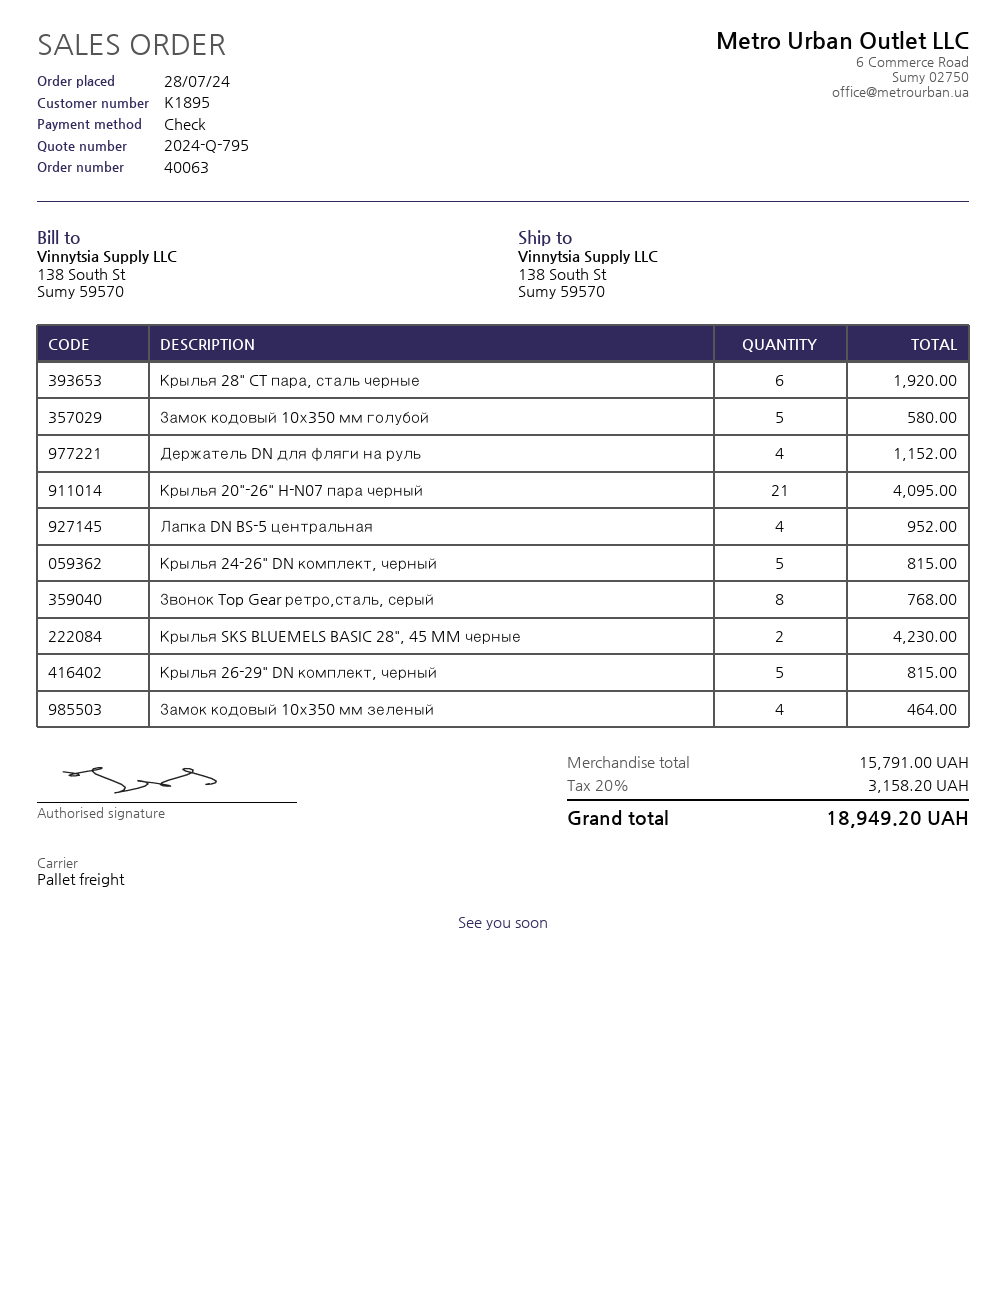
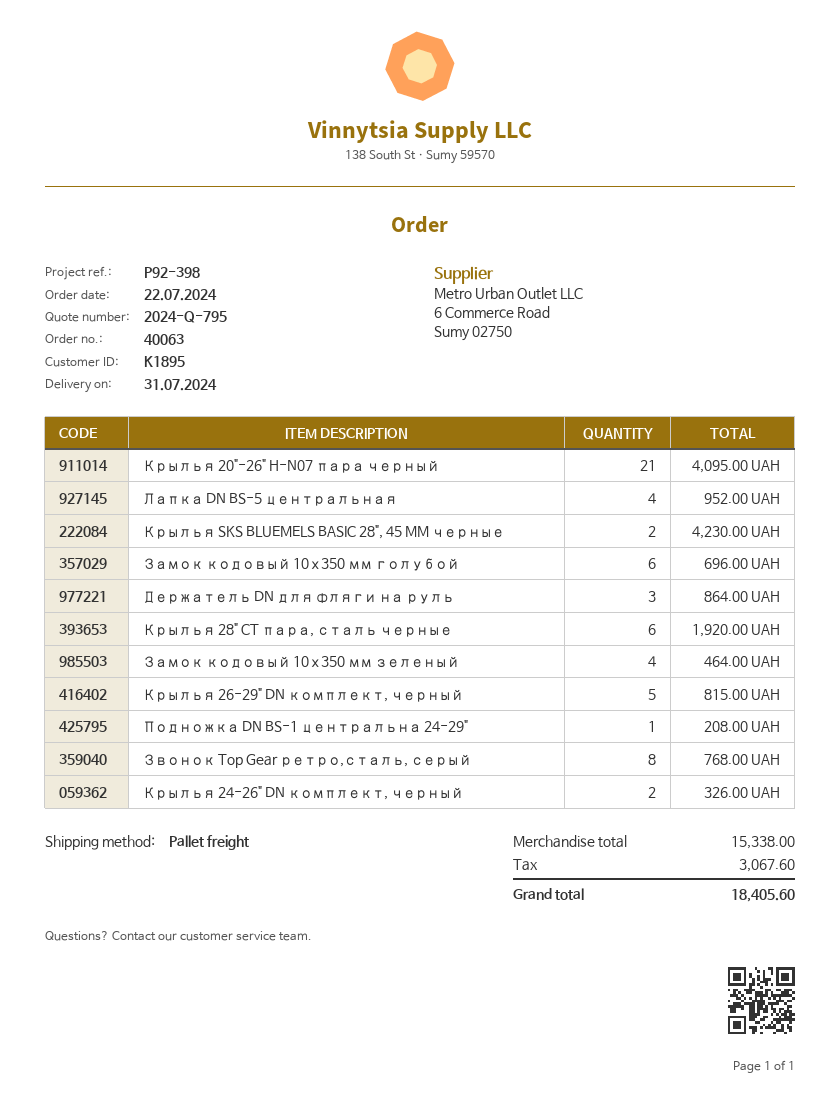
order date: 2024-07-28 -> 2024-07-22
Замок кодовый 10х350 мм голубой: 5 for 580.00 -> 6 for 696.00
Держатель DN для фляги на руль: 4 for 1152.00 -> 3 for 864.00
Крылья 24-26" DN комплект, черный: 5 for 815.00 -> 2 for 326.00
Подножка DN BS-1 центральна 24-29": none -> 1 for 208.00
subtotal: 15791.00 -> 15338.00
tax: 3158.20 -> 3067.60
total: 18949.20 -> 18405.60

